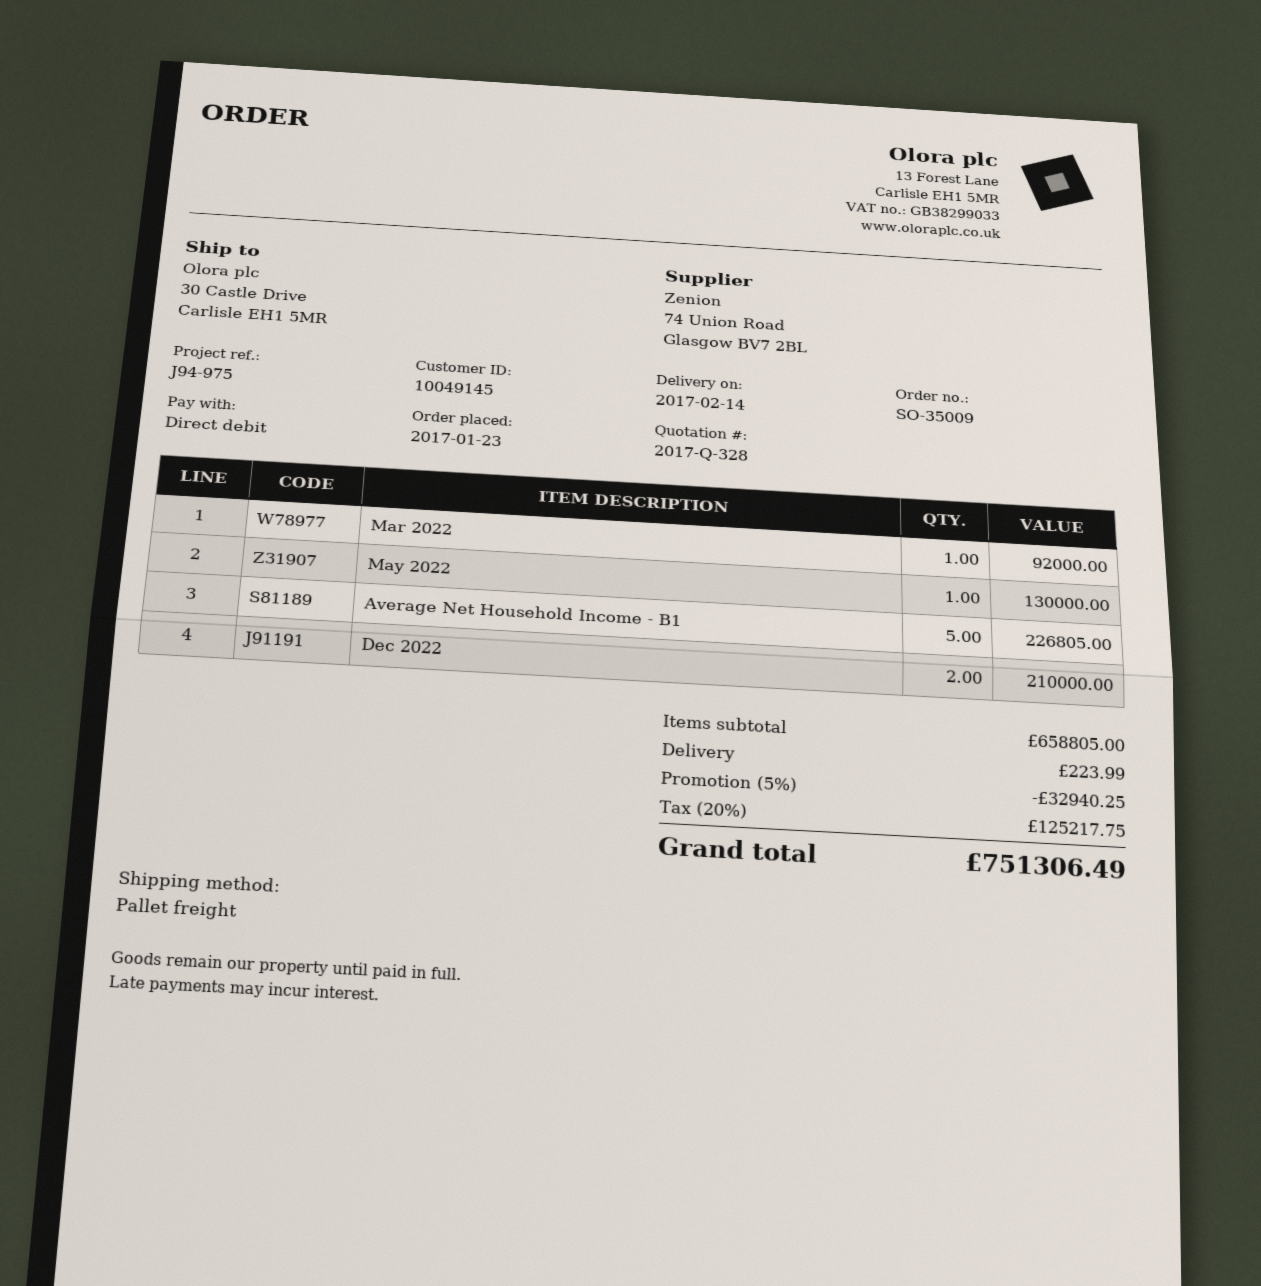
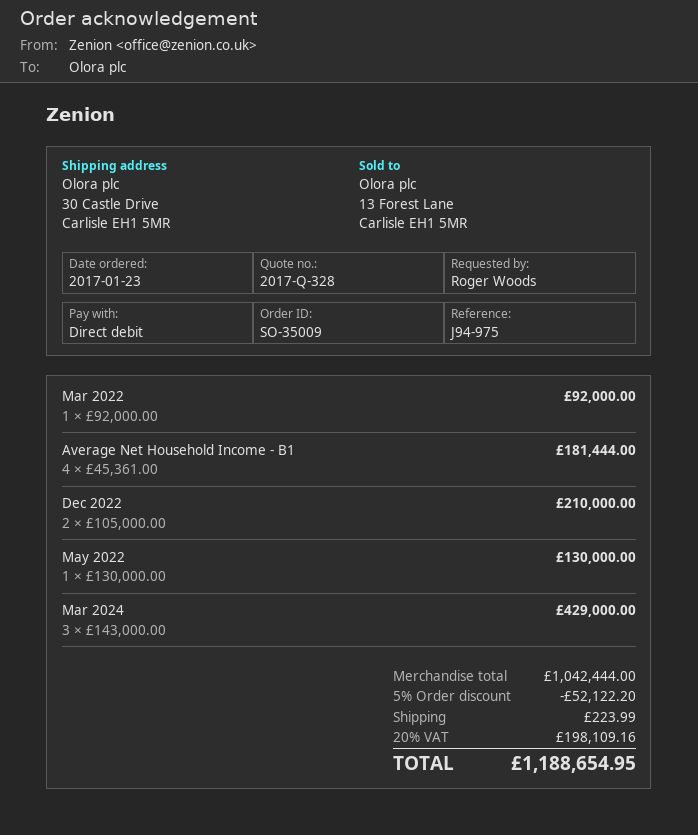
Average Net Household Income - B1: 5 for 226805.00 -> 4 for 181444.00
Mar 2024: none -> 3 for 429000.00
subtotal: 658805.00 -> 1042444.00
discount: 5% = 32940.25 -> 5% = 52122.20
tax: 20% = 125217.75 -> 20% = 198109.16
total: 751306.49 -> 1188654.95

